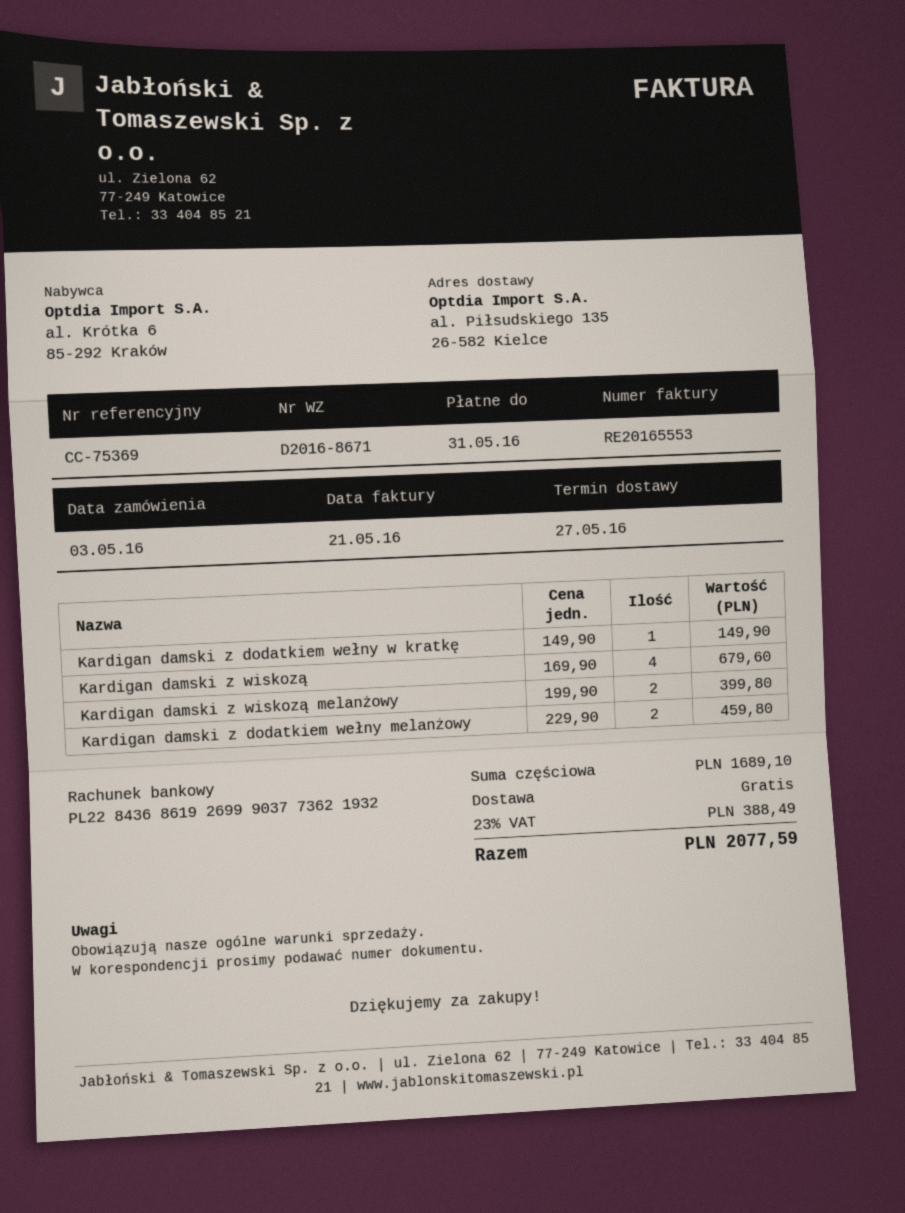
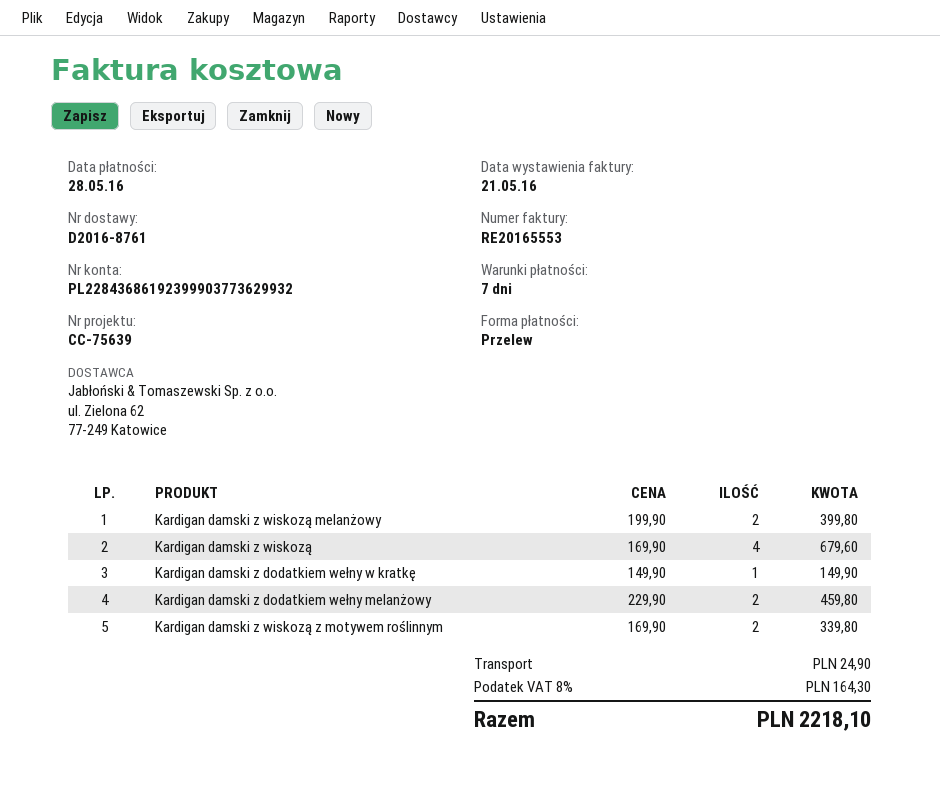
delivery note number: D2016-8671 -> D2016-8761
due date: 2016-05-31 -> 2016-05-28
reference: CC-75369 -> CC-75639
bank account: PL22843686192699903773621932 -> PL22843686192399903773629932
Kardigan damski z wiskozą z motywem roślinnym: none -> 2 x 169.90 = 339.80
shipping: 0.00 -> 24.90
tax: 23% = 388.49 -> 8% = 164.30
total: 2077.59 -> 2218.10

